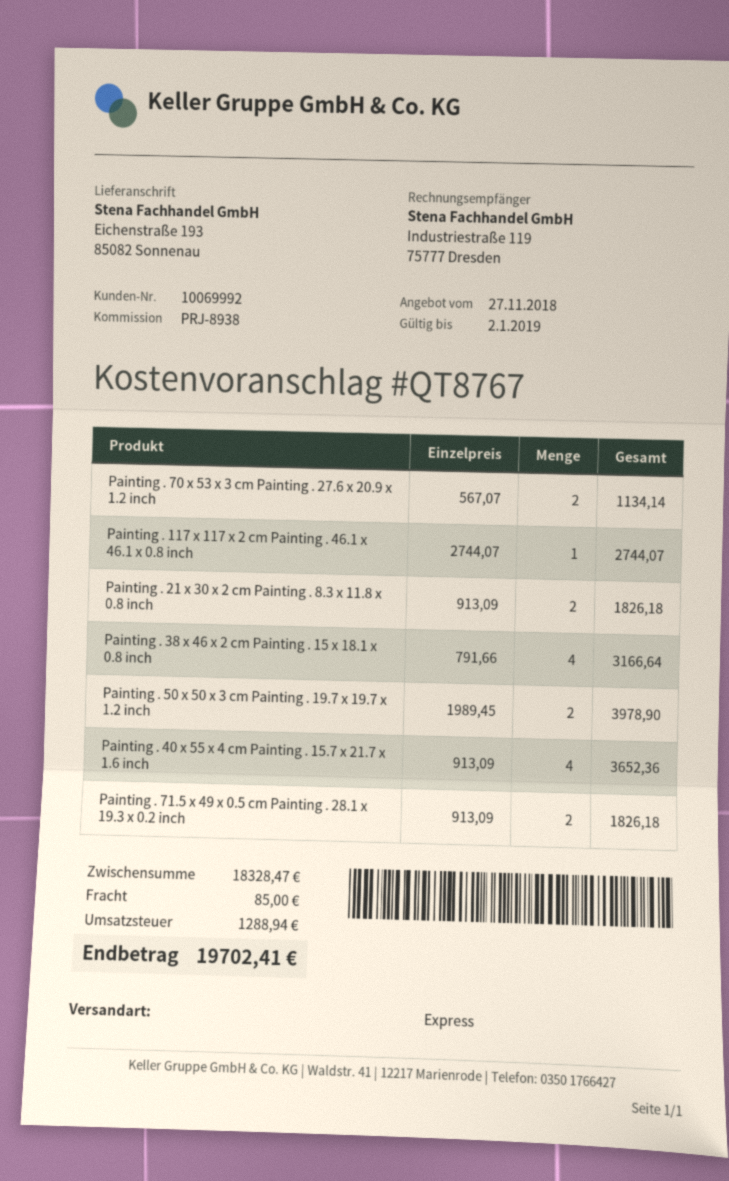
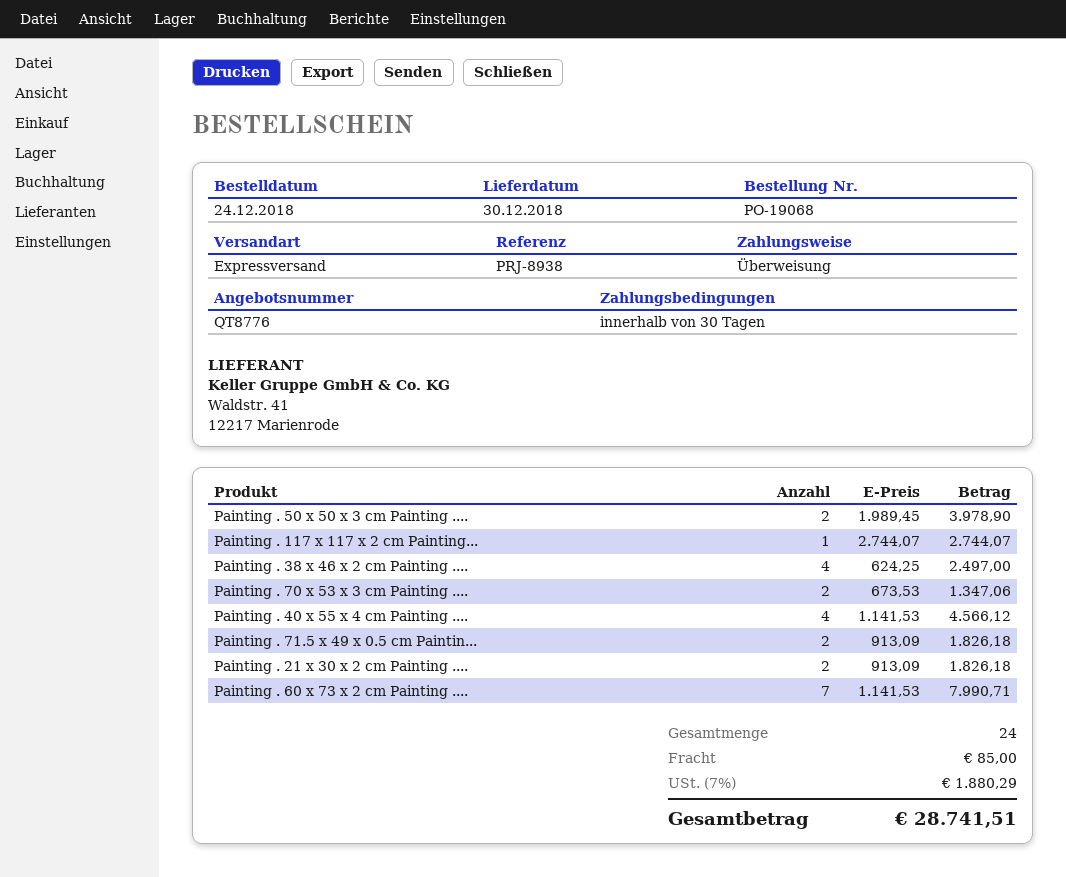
quote number: QT8767 -> QT8776
Painting . 70 x 53 x 3 cm Painting . 27.6 x 20.9 x 1.2 inch: 2 x 567.07 = 1134.14 -> 2 x 673.53 = 1347.06
Painting . 38 x 46 x 2 cm Painting . 15 x 18.1 x 0.8 inch: 4 x 791.66 = 3166.64 -> 4 x 624.25 = 2497.00
Painting . 40 x 55 x 4 cm Painting . 15.7 x 21.7 x 1.6 inch: 4 x 913.09 = 3652.36 -> 4 x 1141.53 = 4566.12
Painting . 60 x 73 x 2 cm Painting ....: none -> 7 x 1141.53 = 7990.71
tax: 1288.94 -> 1880.29
total: 19702.41 -> 28741.51

